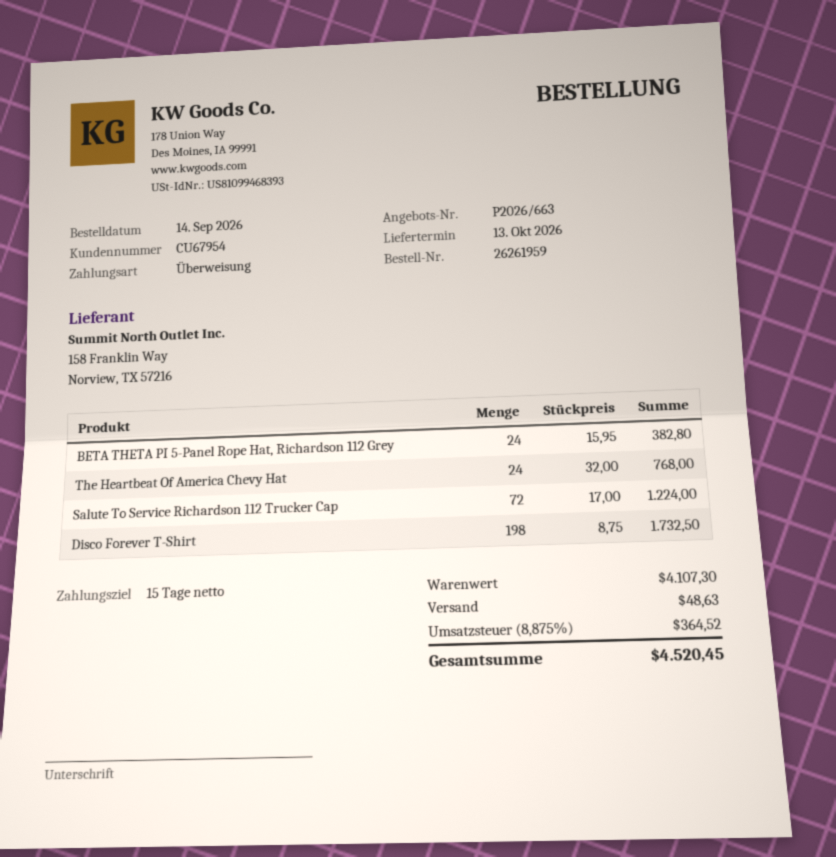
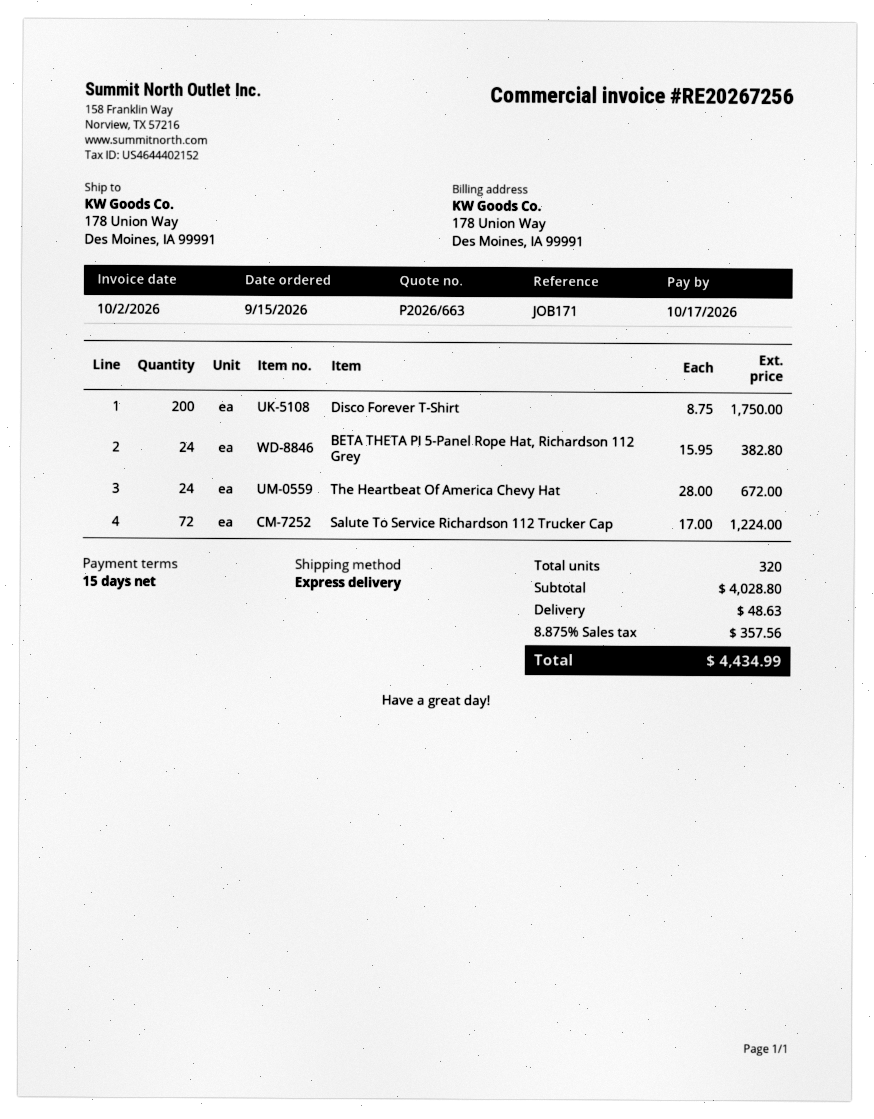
order date: 2026-09-14 -> 2026-09-15
The Heartbeat Of America Chevy Hat: 24 x 32.00 = 768.00 -> 24 x 28.00 = 672.00
Disco Forever T-Shirt: 198 x 8.75 = 1732.50 -> 200 x 8.75 = 1750.00
subtotal: 4107.30 -> 4028.80
tax: 8.875% = 364.52 -> 8.875% = 357.56
total: 4520.45 -> 4434.99

